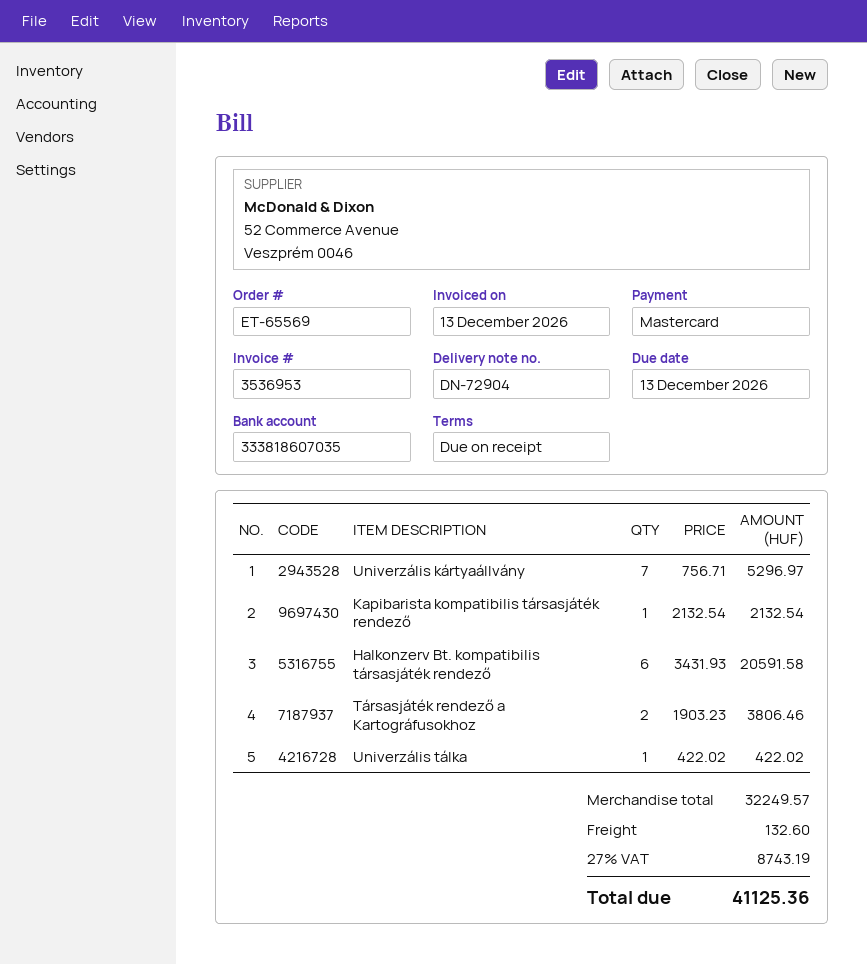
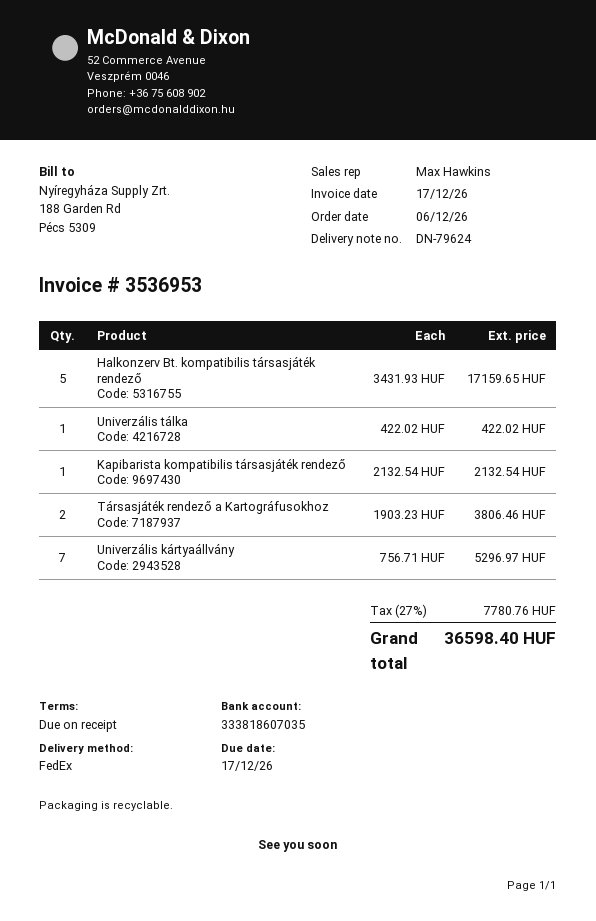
delivery note number: DN-72904 -> DN-79624
invoice date: 2026-12-13 -> 2026-12-17
due date: 2026-12-13 -> 2026-12-17
Halkonzerv Bt. kompatibilis társasjáték rendező: 6 x 3431.93 = 20591.58 -> 5 x 3431.93 = 17159.65
shipping: 132.60 -> none
tax: 27% = 8743.19 -> 27% = 7780.76
total: 41125.36 -> 36598.40

